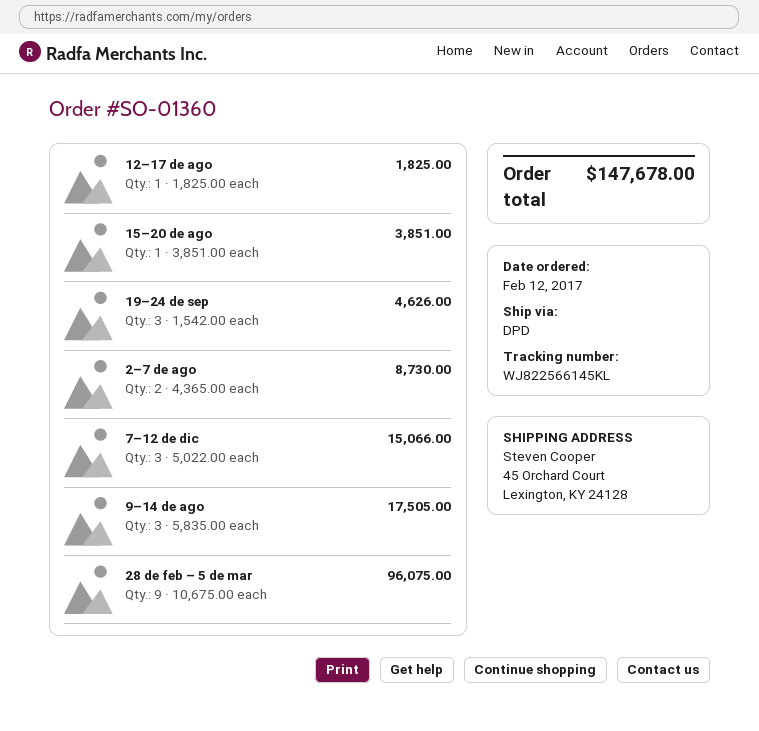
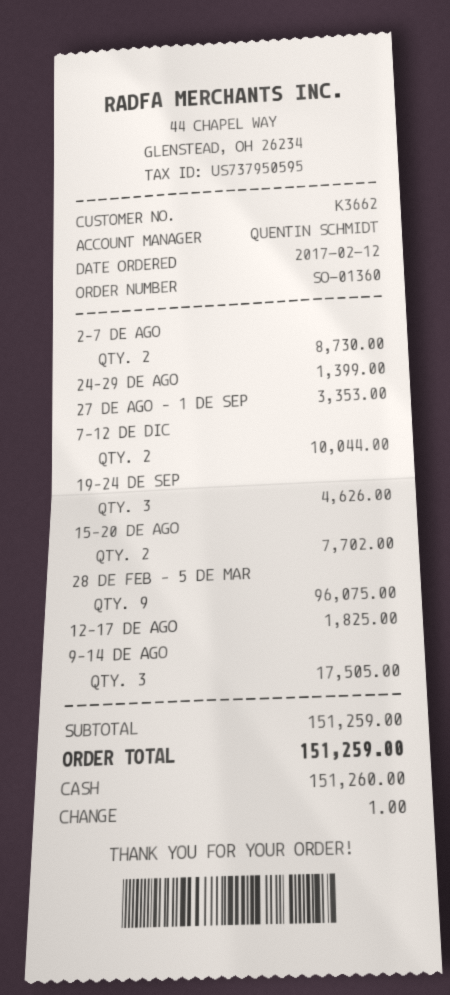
15–20 de ago: 1 for 3851.00 -> 2 for 7702.00
7–12 de dic: 3 for 15066.00 -> 2 for 10044.00
24–29 DE AGO: none -> 1 for 1399.00
27 DE AGO – 1 DE SEP: none -> 1 for 3353.00
total: 147678.00 -> 151259.00

